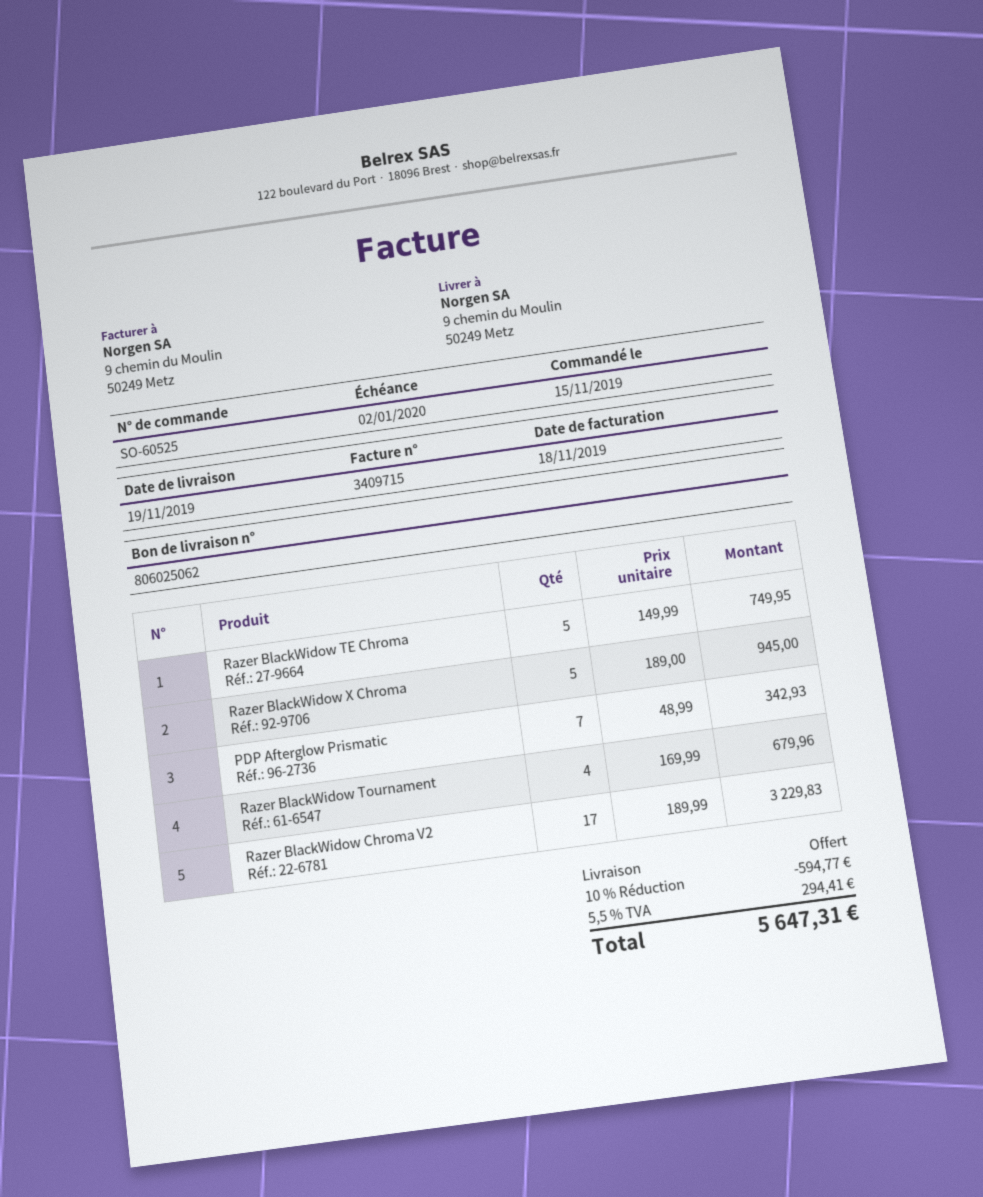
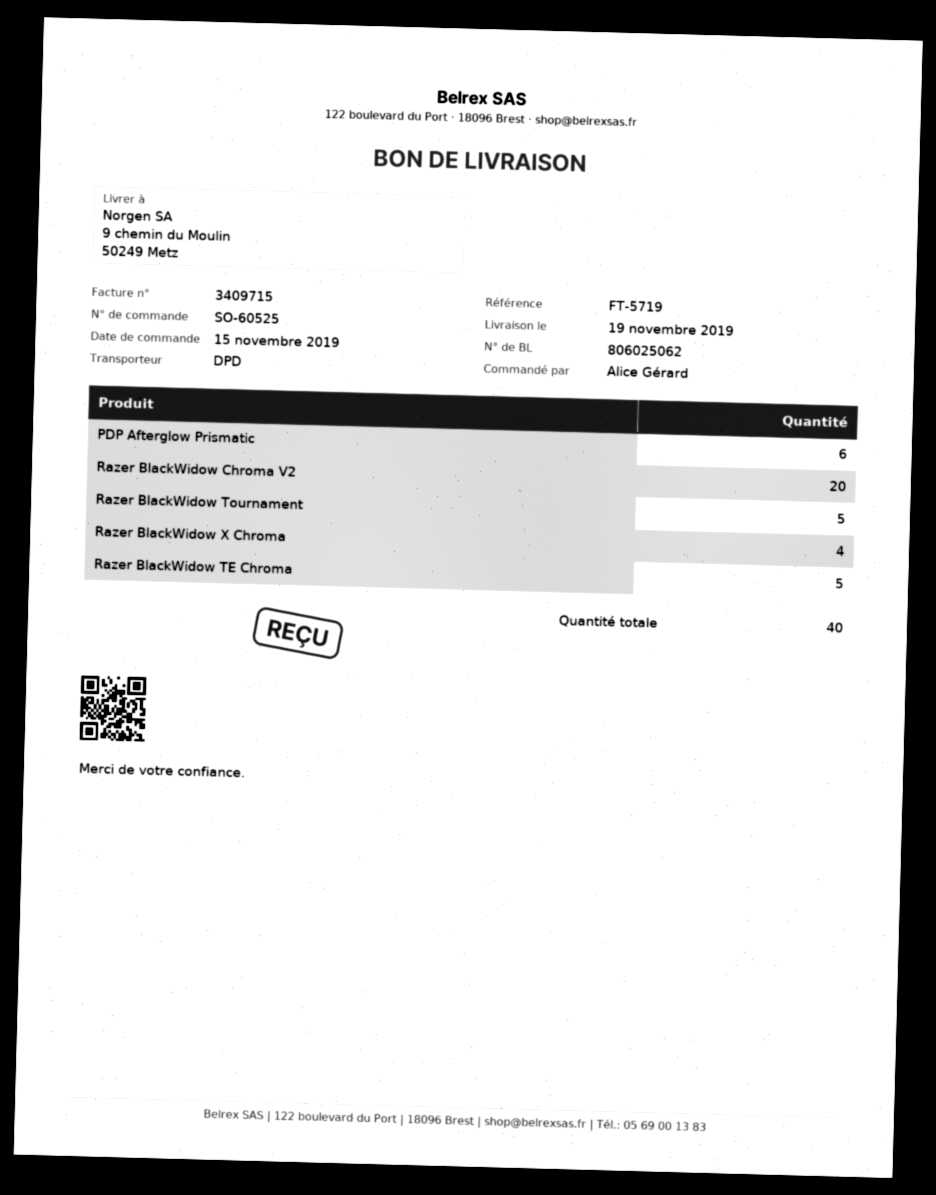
Razer BlackWidow X Chroma: 5 -> 4
PDP Afterglow Prismatic: 7 -> 6
Razer BlackWidow Tournament: 4 -> 5
Razer BlackWidow Chroma V2: 17 -> 20

